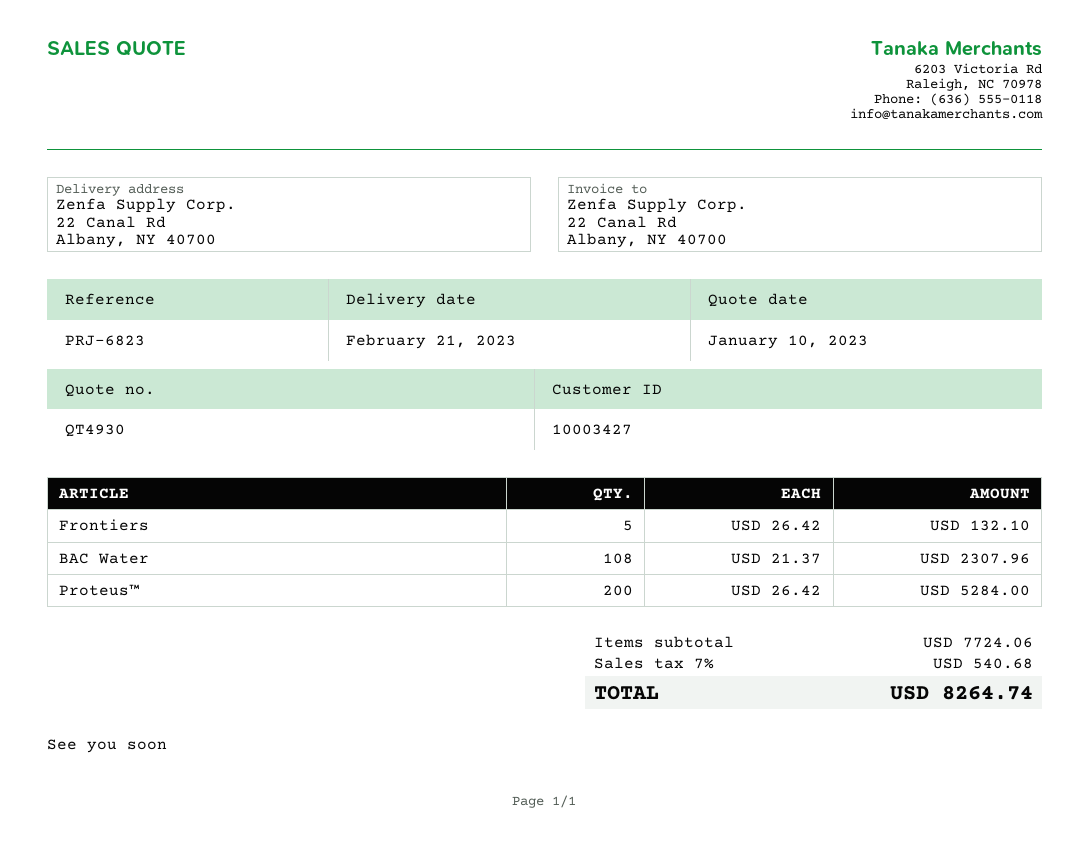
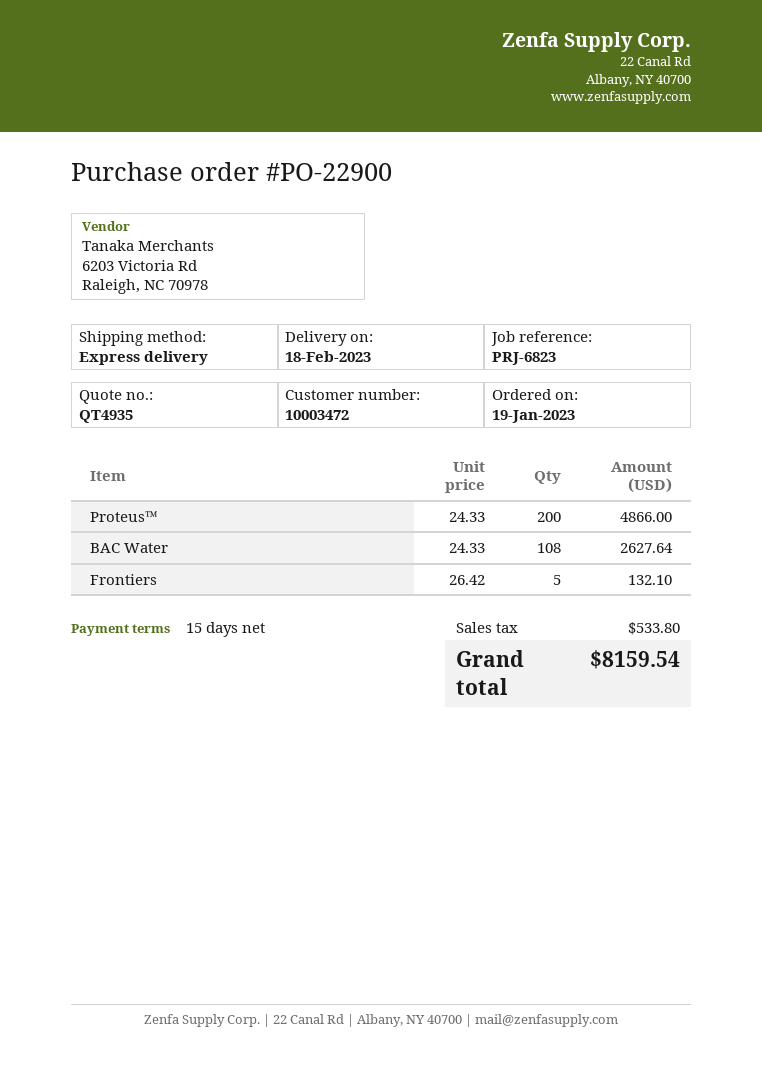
quote number: QT4930 -> QT4935
delivery date: 2023-02-21 -> 2023-02-18
customer number: 10003427 -> 10003472
BAC Water: 108 x 21.37 = 2307.96 -> 108 x 24.33 = 2627.64
Proteus™: 200 x 26.42 = 5284.00 -> 200 x 24.33 = 4866.00
tax: 540.68 -> 533.80
total: 8264.74 -> 8159.54

